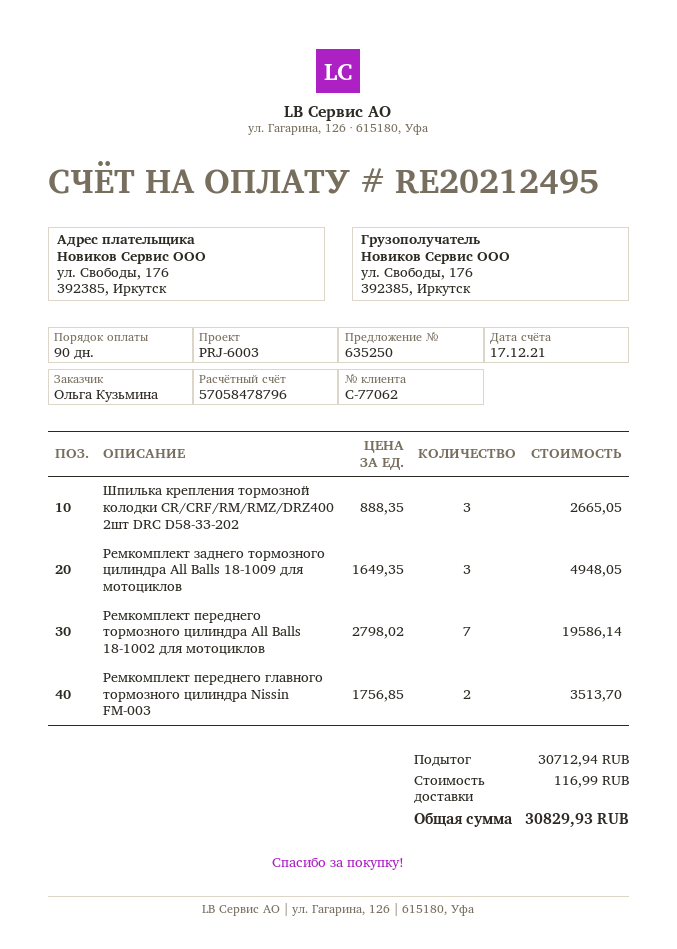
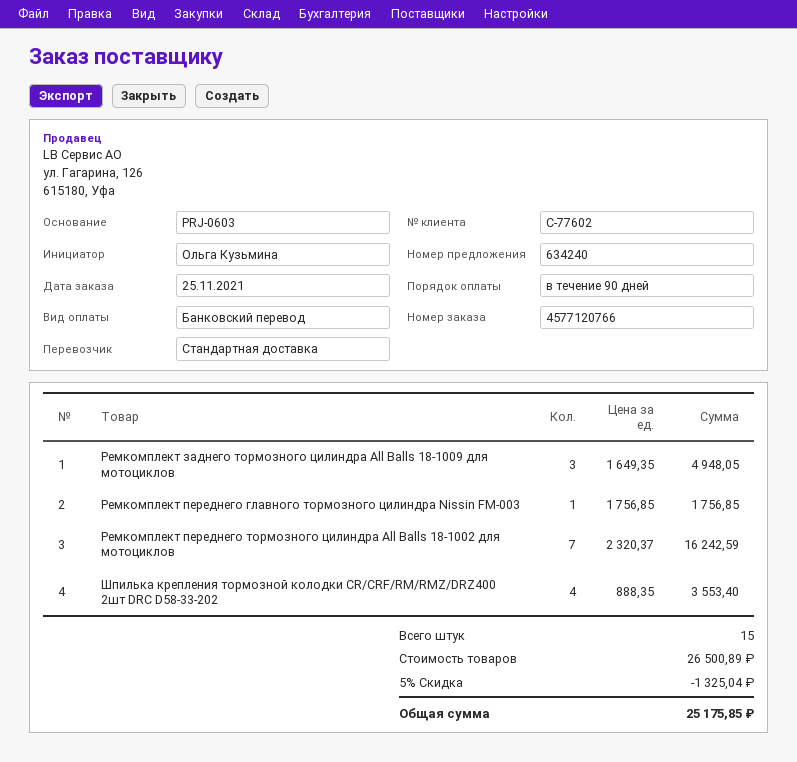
quote number: 635250 -> 634240
customer number: C-77062 -> C-77602
reference: PRJ-6003 -> PRJ-0603
Шпилька крепления тормозной колодки CR/CRF/RM/RMZ/DRZ400 2шт DRC D58-33-202: 3 x 888.35 = 2665.05 -> 4 x 888.35 = 3553.40
Ремкомплект переднего тормозного цилиндра All Balls 18-1002 для мотоциклов: 7 x 2798.02 = 19586.14 -> 7 x 2320.37 = 16242.59
Ремкомплект переднего главного тормозного цилиндра Nissin FM-003: 2 x 1756.85 = 3513.70 -> 1 x 1756.85 = 1756.85
subtotal: 30712.94 -> 26500.89
discount: none -> 5% = 1325.04
shipping: 116.99 -> none
total: 30829.93 -> 25175.85

